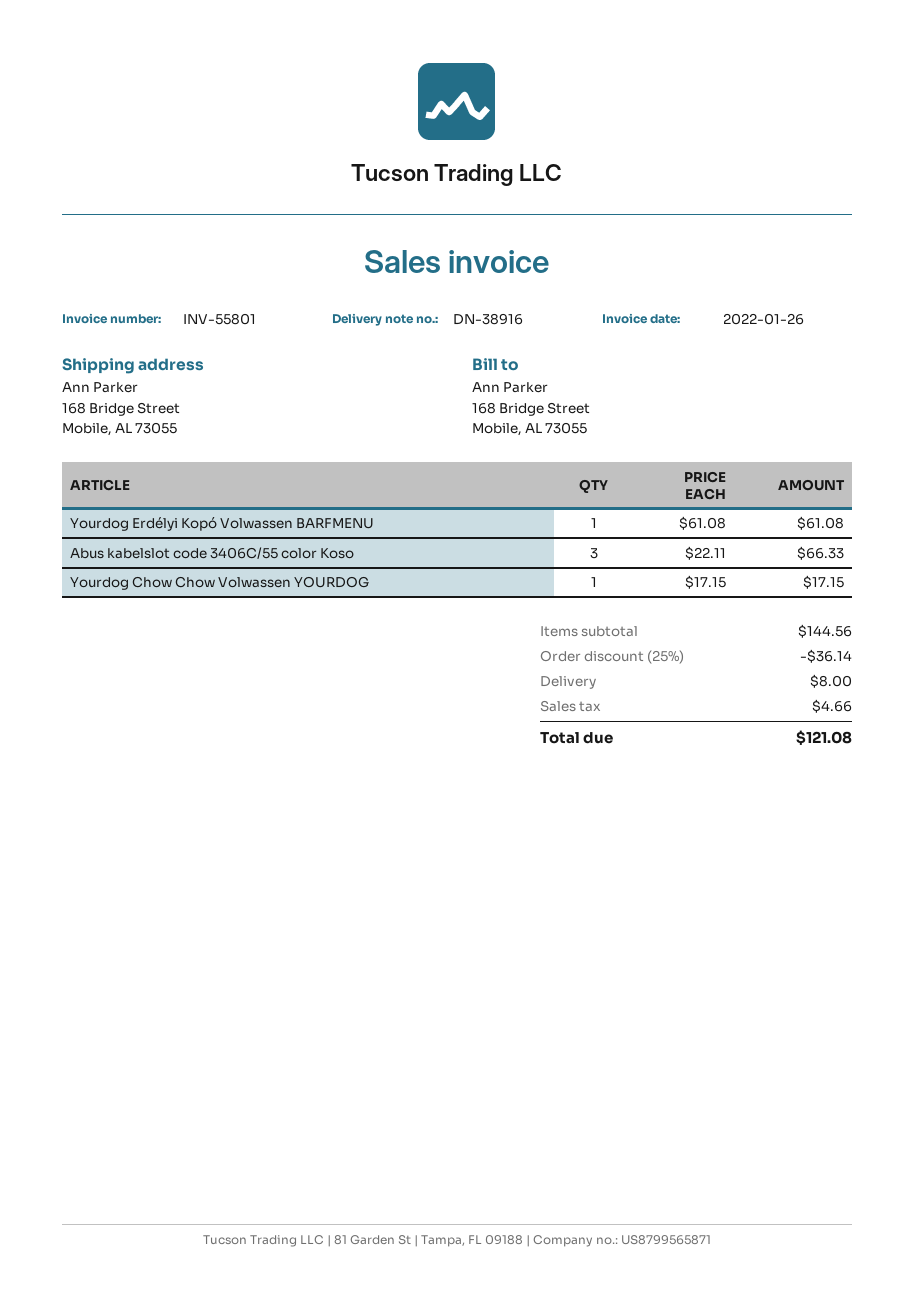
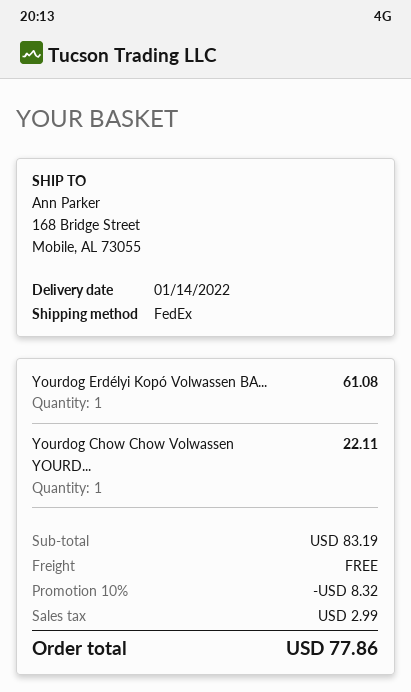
Abus kabelslot code 3406C/55 color Koso: 3 for 66.33 -> none
Yourdog Chow Chow Volwassen YOURDOG: 1 for 17.15 -> 1 for 22.11
subtotal: 144.56 -> 83.19
discount: 25% = 36.14 -> 10% = 8.32
shipping: 8.00 -> 0.00
tax: 4.66 -> 2.99
total: 121.08 -> 77.86

